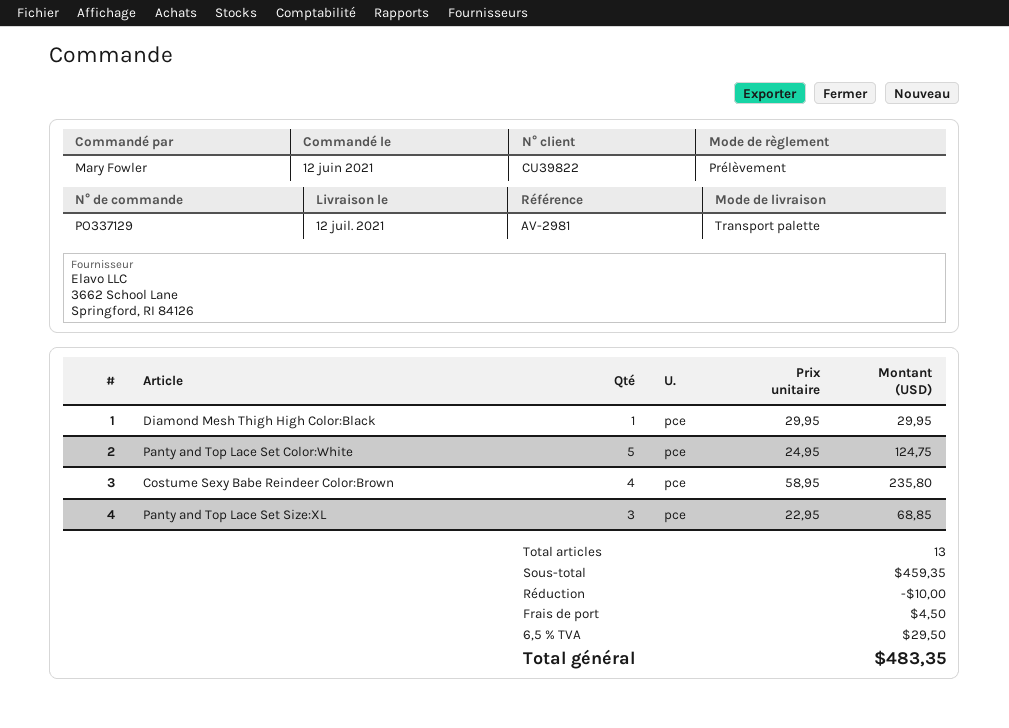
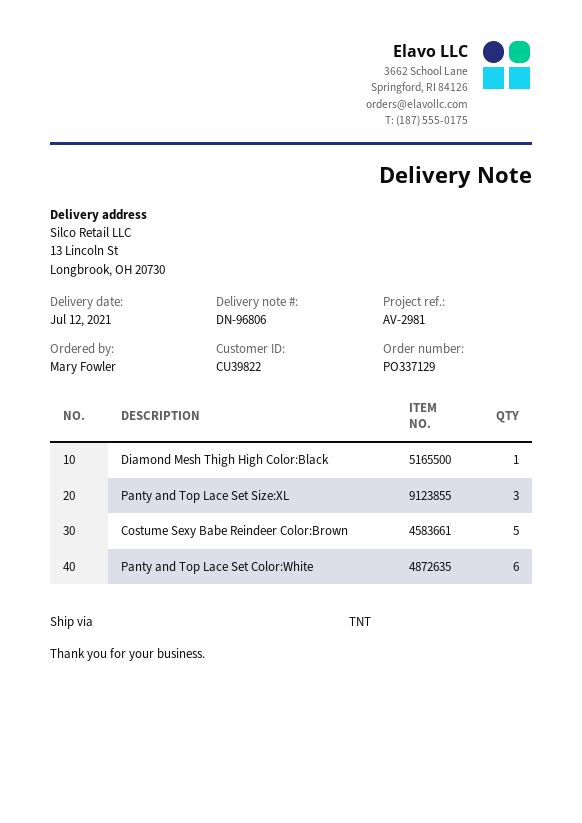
shipping method: pallet freight -> TNT
Panty and Top Lace Set Color:White: 5 -> 6
Costume Sexy Babe Reindeer Color:Brown: 4 -> 5

